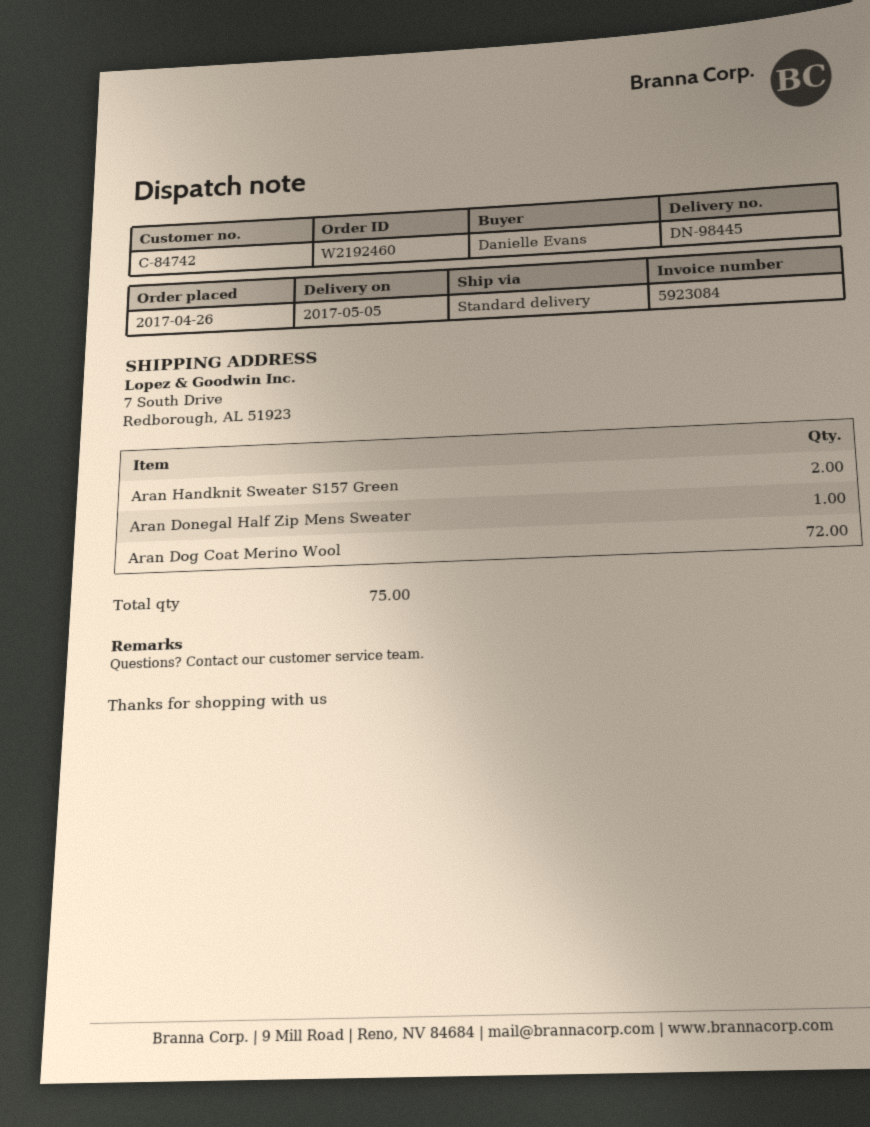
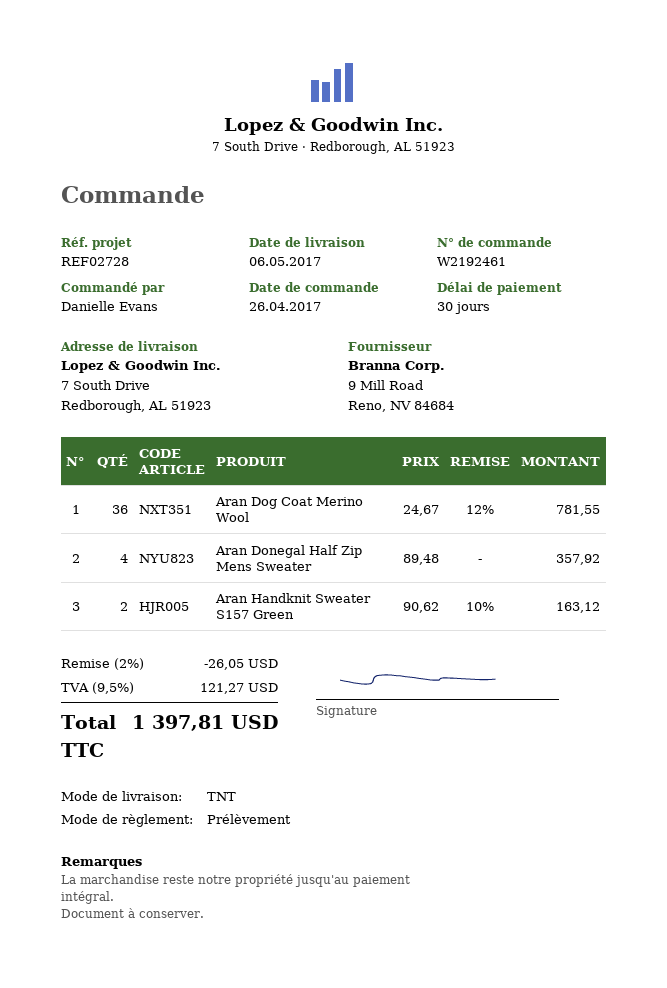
order number: W2192460 -> W2192461
delivery date: 2017-05-05 -> 2017-05-06
shipping method: standard -> TNT
Aran Donegal Half Zip Mens Sweater: 1 -> 4
Aran Dog Coat Merino Wool: 72 -> 36

